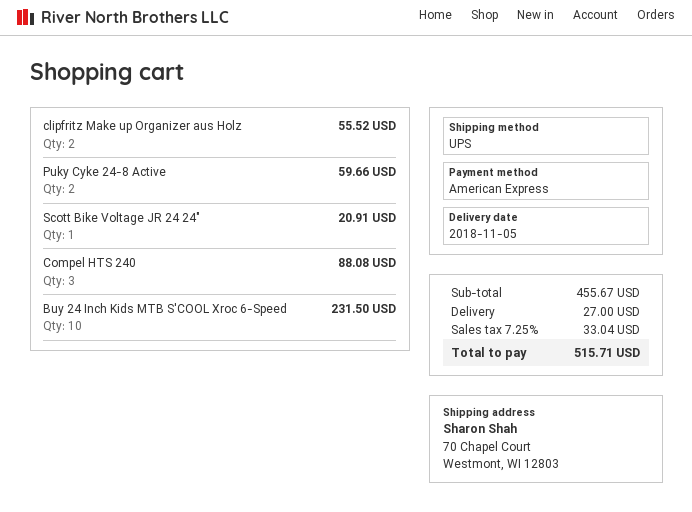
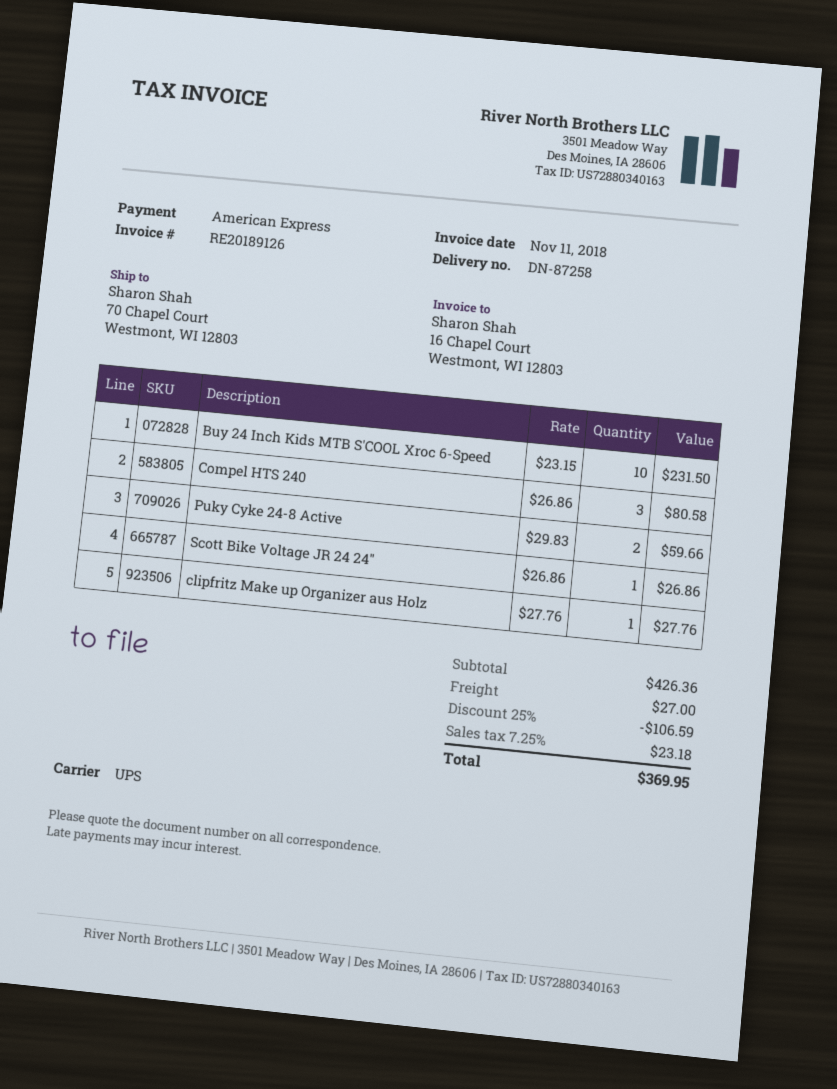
clipfritz Make up Organizer aus Holz: 2 for 55.52 -> 1 for 27.76
Scott Bike Voltage JR 24 24": 1 for 20.91 -> 1 for 26.86
Compel HTS 240: 3 for 88.08 -> 3 for 80.58
subtotal: 455.67 -> 426.36
discount: none -> 25% = 106.59
tax: 7.25% = 33.04 -> 7.25% = 23.18
total: 515.71 -> 369.95

